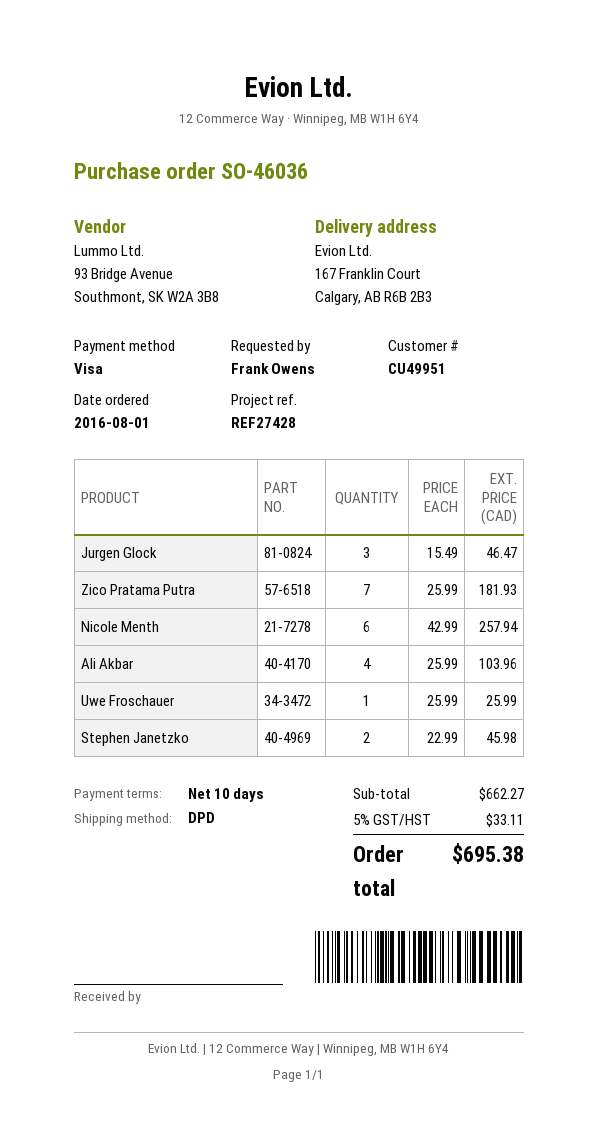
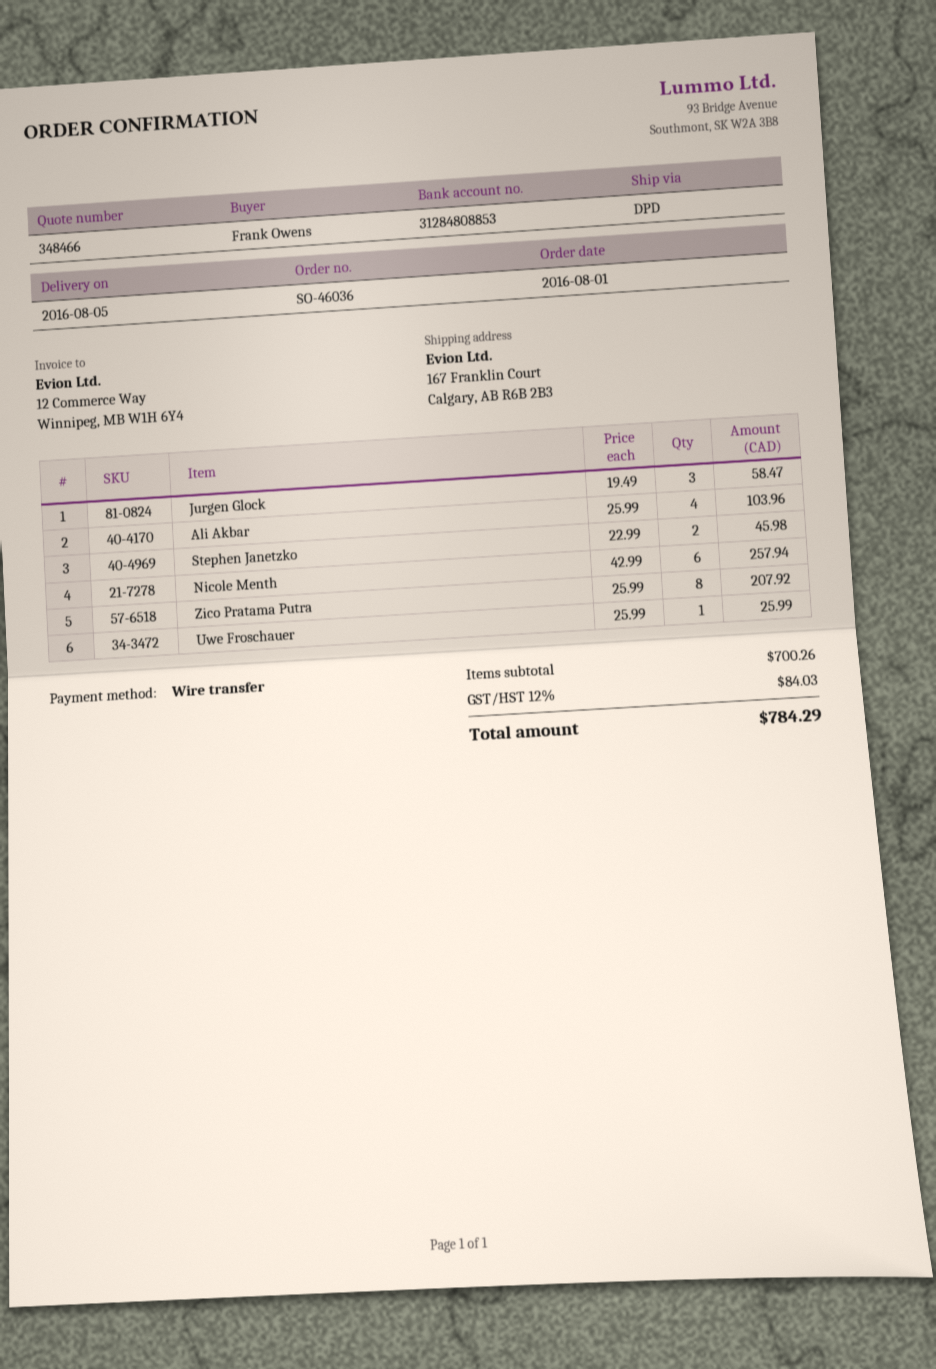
payment method: Visa -> bank transfer
Jurgen Glock: 3 x 15.49 = 46.47 -> 3 x 19.49 = 58.47
Zico Pratama Putra: 7 x 25.99 = 181.93 -> 8 x 25.99 = 207.92
subtotal: 662.27 -> 700.26
tax: 5% = 33.11 -> 12% = 84.03
total: 695.38 -> 784.29

